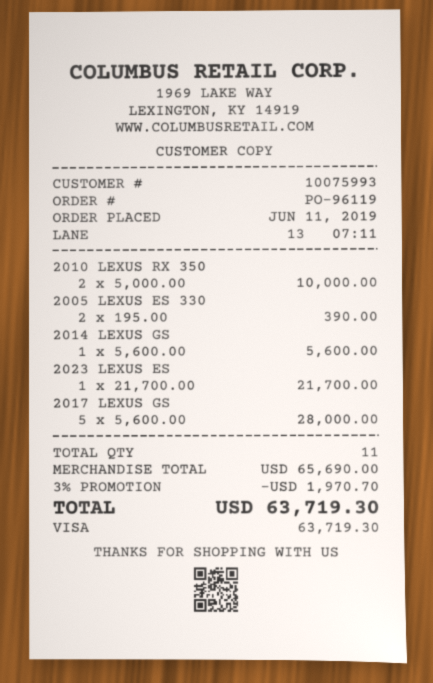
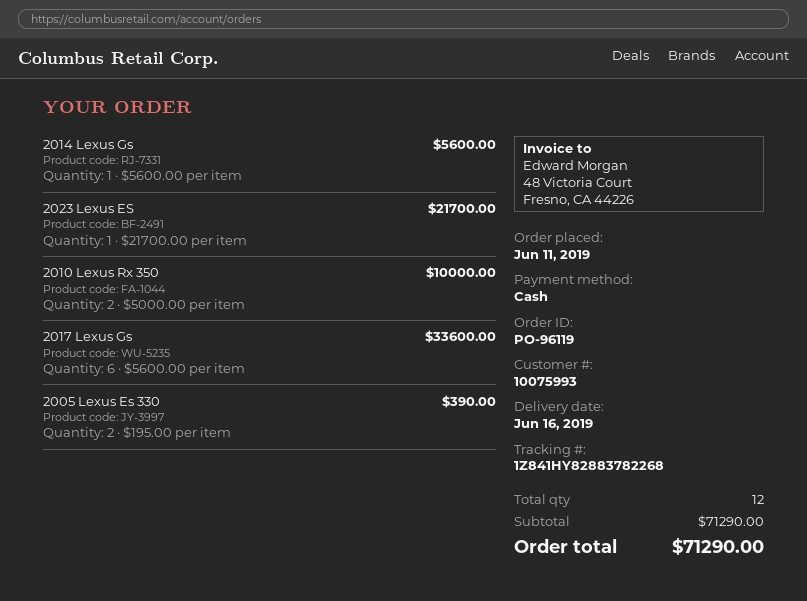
payment method: Visa -> cash
2017 LEXUS GS: 5 x 5600.00 = 28000.00 -> 6 x 5600.00 = 33600.00
total quantity: 11 -> 12
subtotal: 65690.00 -> 71290.00
discount: 3% = 1970.70 -> none
total: 63719.30 -> 71290.00

